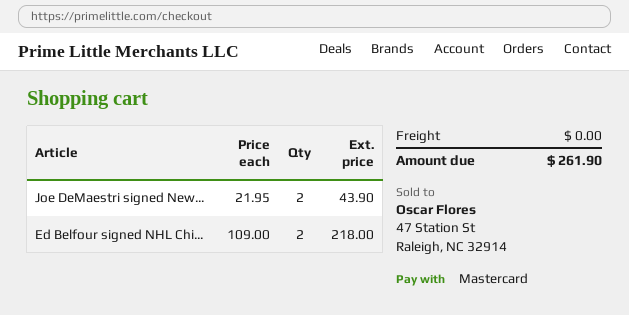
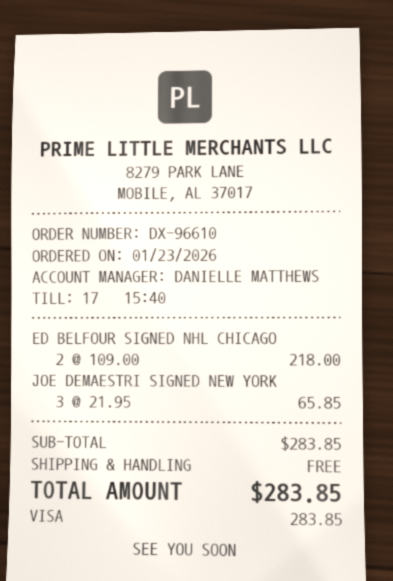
payment method: Mastercard -> Visa
Joe DeMaestri signed New...: 2 x 21.95 = 43.90 -> 3 x 21.95 = 65.85
total: 261.90 -> 283.85

